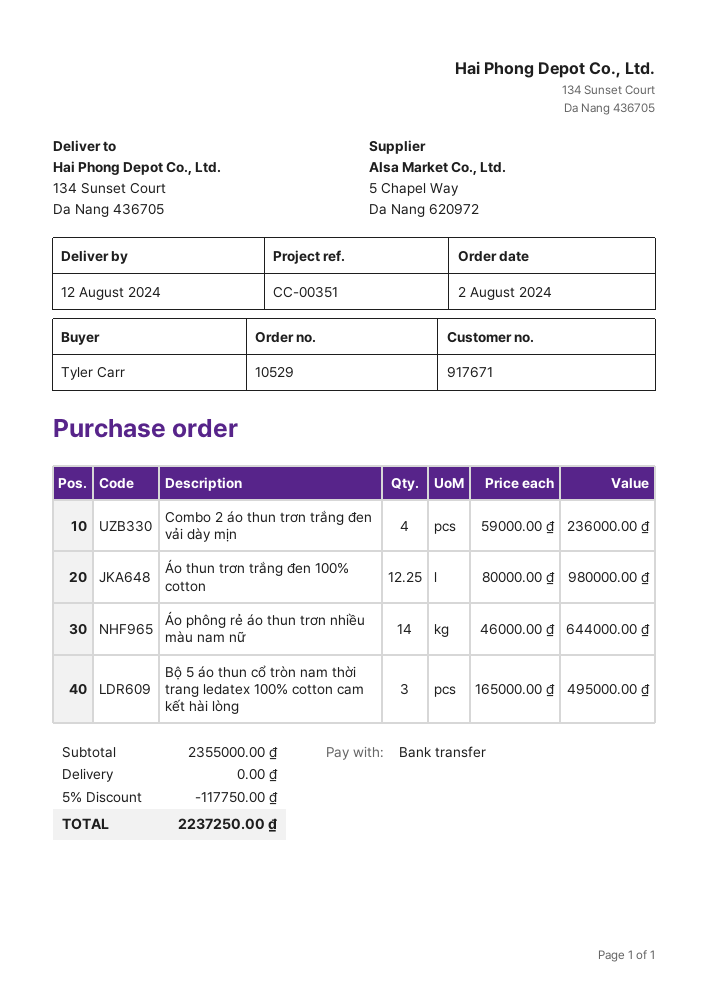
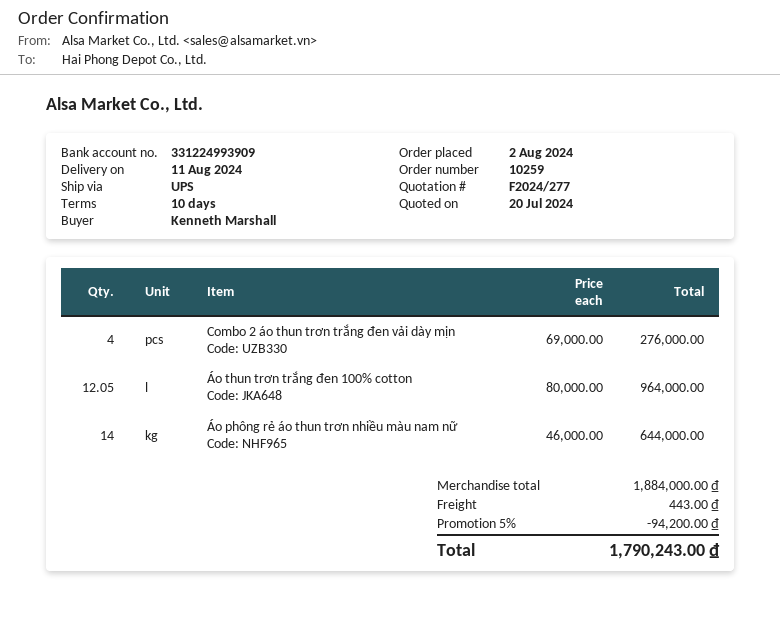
order number: 10529 -> 10259
delivery date: 2024-08-12 -> 2024-08-11
ordered by: Tyler Carr -> Kenneth Marshall
Combo 2 áo thun trơn trắng đen vải dày mịn: 4 x 59000.00 = 236000.00 -> 4 x 69000.00 = 276000.00
Áo thun trơn trắng đen 100% cotton: 12.25 x 80000.00 = 980000.00 -> 12.05 x 80000.00 = 964000.00
Bộ 5 áo thun cổ tròn nam thời trang ledatex 100% cotton cam kết hài lòng: 3 x 165000.00 = 495000.00 -> none
subtotal: 2355000.00 -> 1884000.00
discount: 5% = 117750.00 -> 5% = 94200.00
shipping: 0.00 -> 443.00
total: 2237250.00 -> 1790243.00

